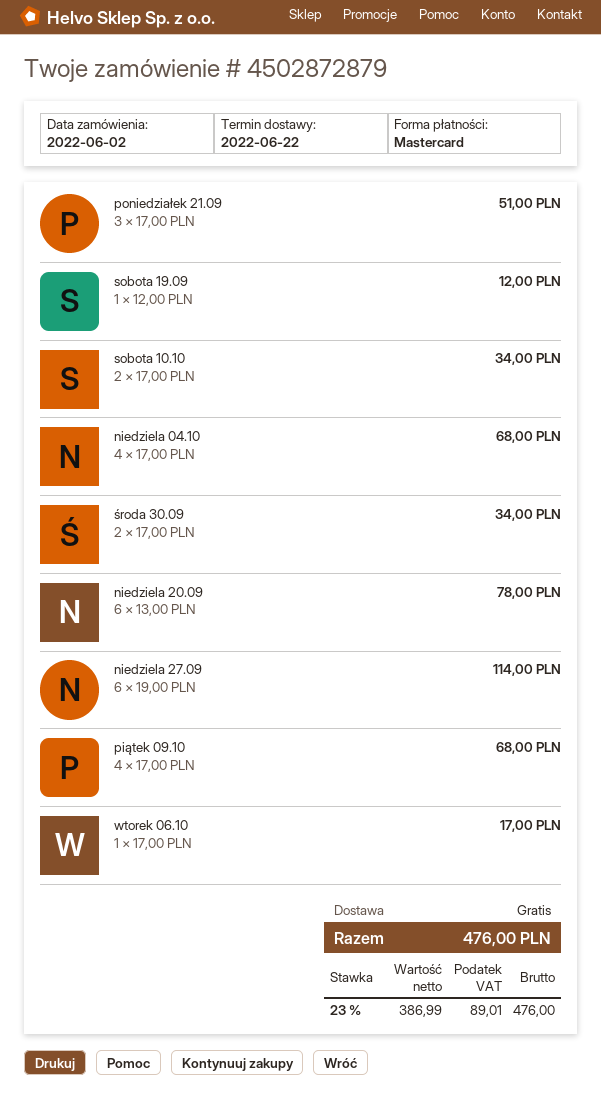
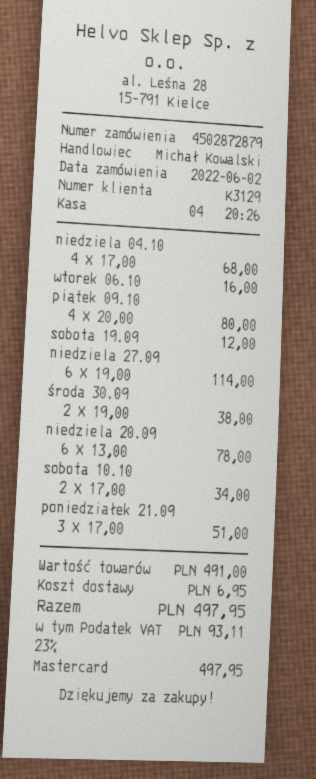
środa 30.09: 2 x 17.00 = 34.00 -> 2 x 19.00 = 38.00
piątek 09.10: 4 x 17.00 = 68.00 -> 4 x 20.00 = 80.00
wtorek 06.10: 1 x 17.00 = 17.00 -> 1 x 16.00 = 16.00
shipping: 0.00 -> 6.95
tax: 23% = 89.01 -> 23% = 93.11
total: 476.00 -> 497.95

